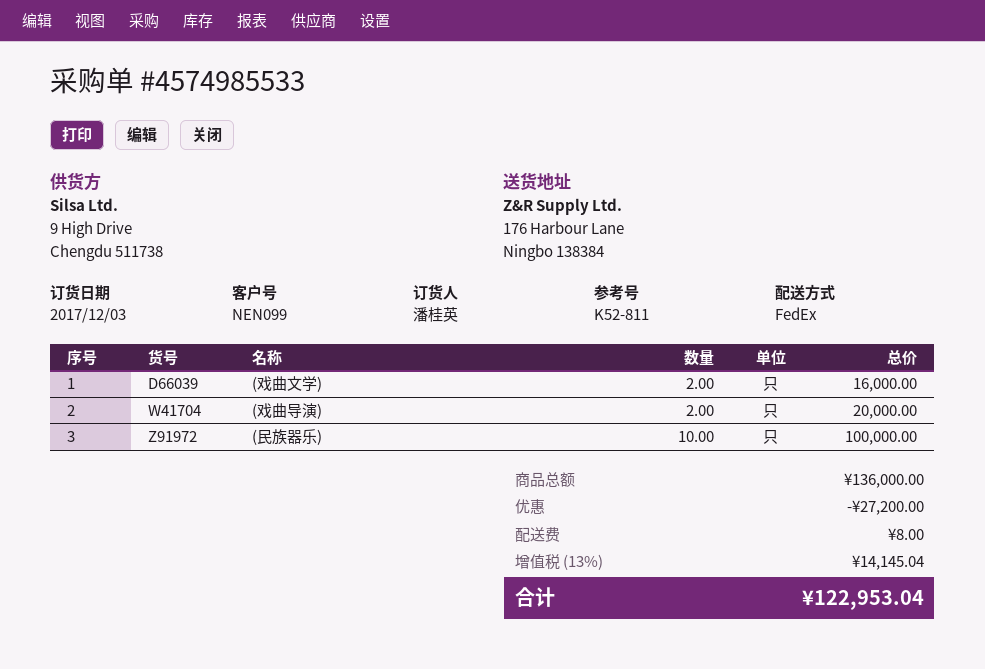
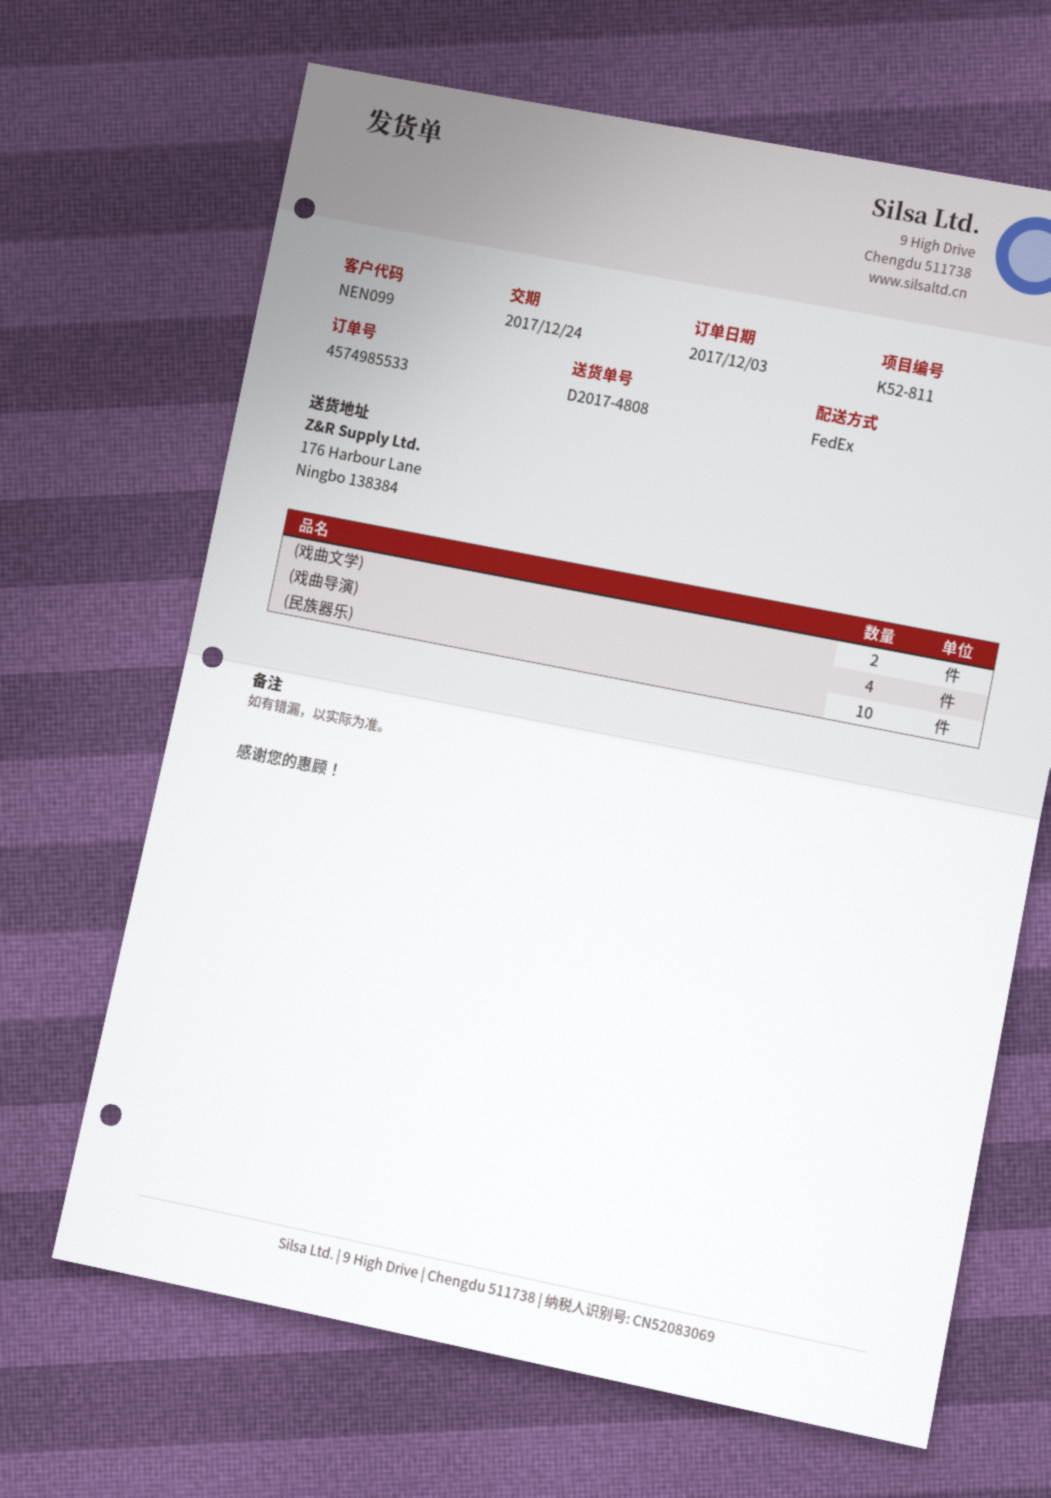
(戏曲导演): 2 -> 4

